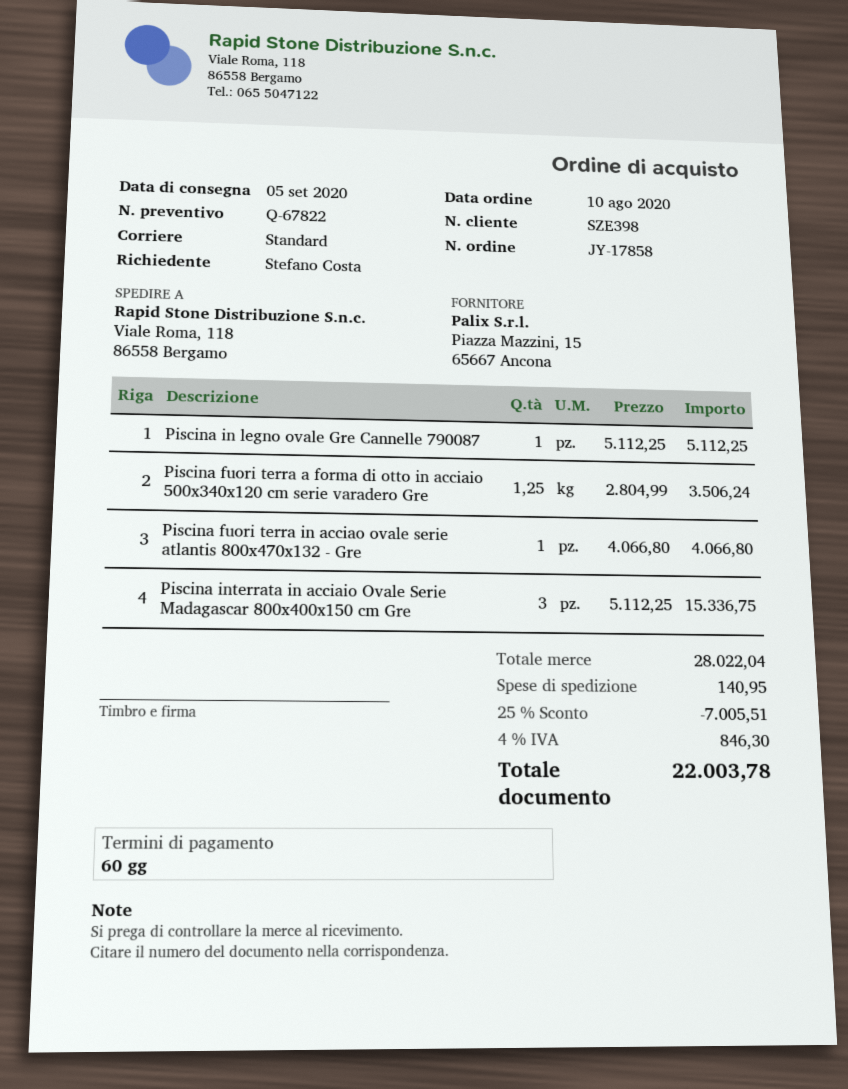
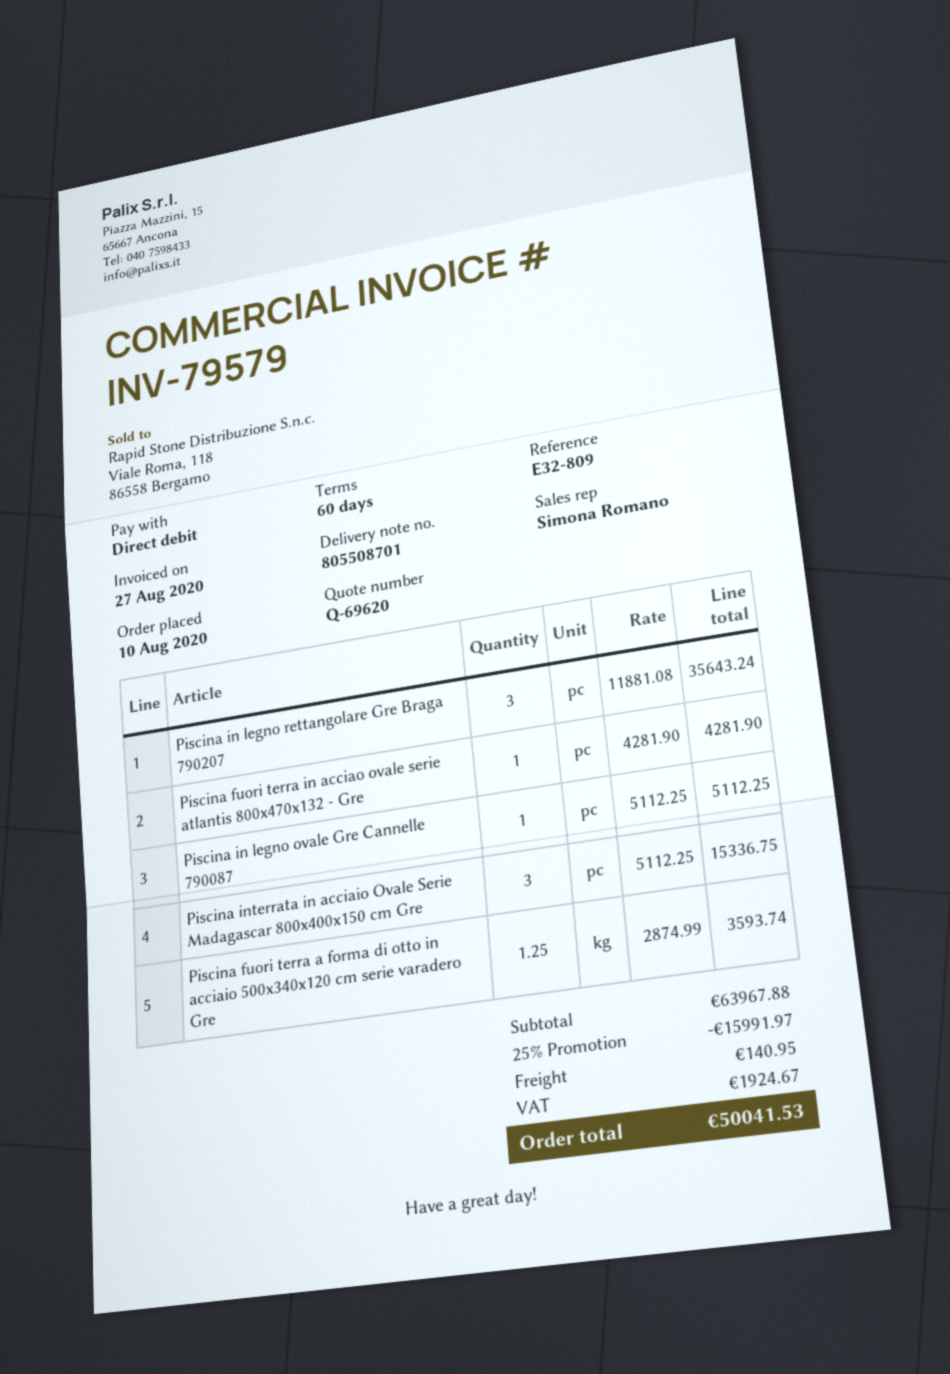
quote number: Q-67822 -> Q-69620
Piscina fuori terra a forma di otto in acciaio 500x340x120 cm serie varadero Gre: 1.25 x 2804.99 = 3506.24 -> 1.25 x 2874.99 = 3593.74
Piscina fuori terra in acciao ovale serie atlantis 800x470x132 - Gre: 1 x 4066.80 = 4066.80 -> 1 x 4281.90 = 4281.90
Piscina in legno rettangolare Gre Braga 790207: none -> 3 x 11881.08 = 35643.24
subtotal: 28022.04 -> 63967.88
discount: 25% = 7005.51 -> 25% = 15991.97
tax: 846.30 -> 1924.67
total: 22003.78 -> 50041.53

